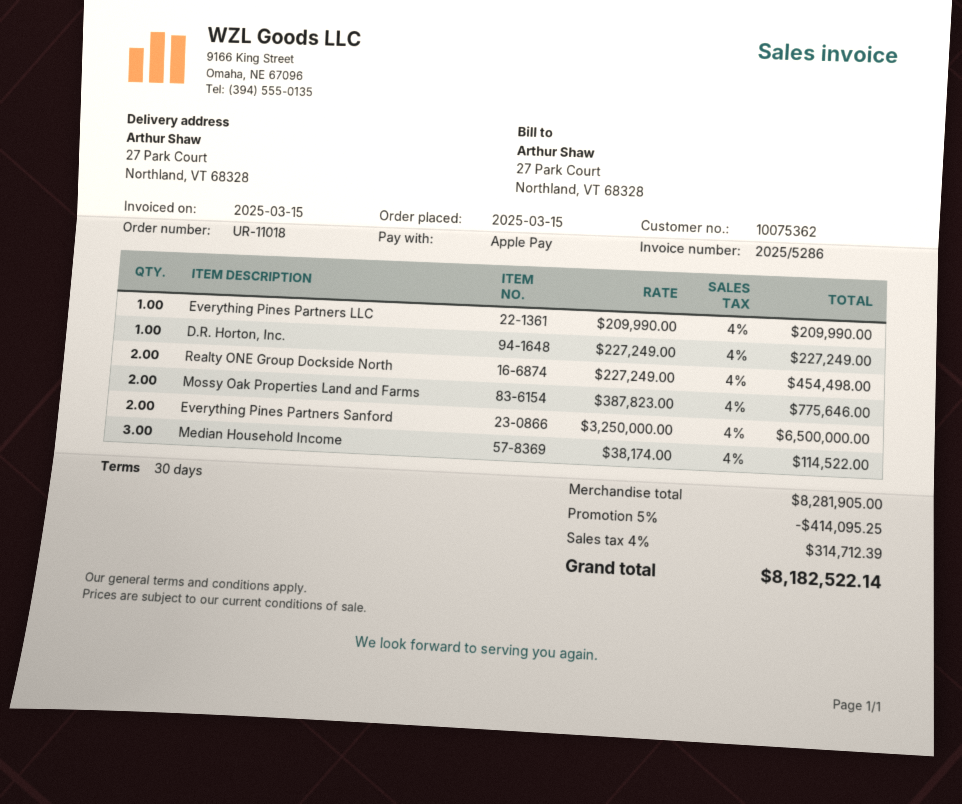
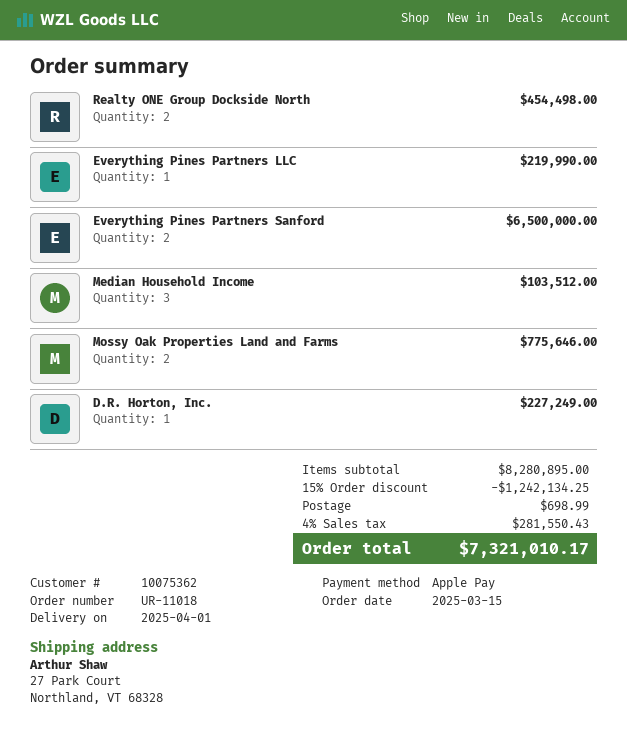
Everything Pines Partners LLC: 1 for 209990.00 -> 1 for 219990.00
Median Household Income: 3 for 114522.00 -> 3 for 103512.00
subtotal: 8281905.00 -> 8280895.00
discount: 5% = 414095.25 -> 15% = 1242134.25
shipping: none -> 698.99
tax: 4% = 314712.39 -> 4% = 281550.43
total: 8182522.14 -> 7321010.17

